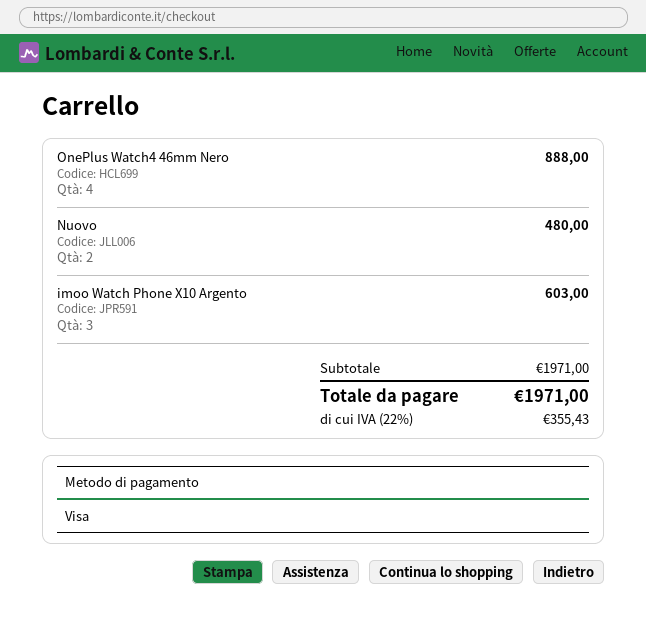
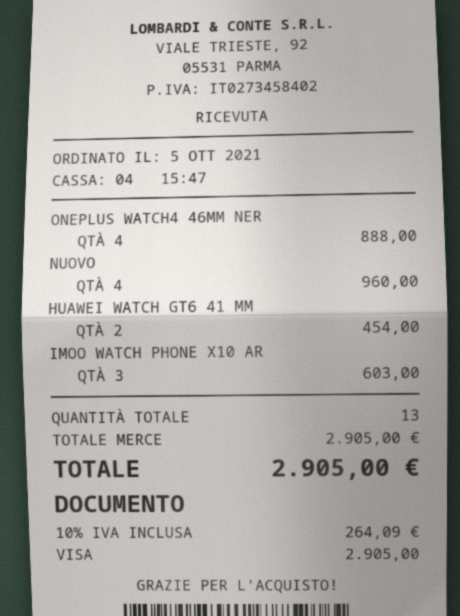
Nuovo: 2 for 480.00 -> 4 for 960.00
HUAWEI WATCH GT6 41 MM: none -> 2 for 454.00
subtotal: 1971.00 -> 2905.00
tax: 22% = 355.43 -> 10% = 264.09
total: 1971.00 -> 2905.00

